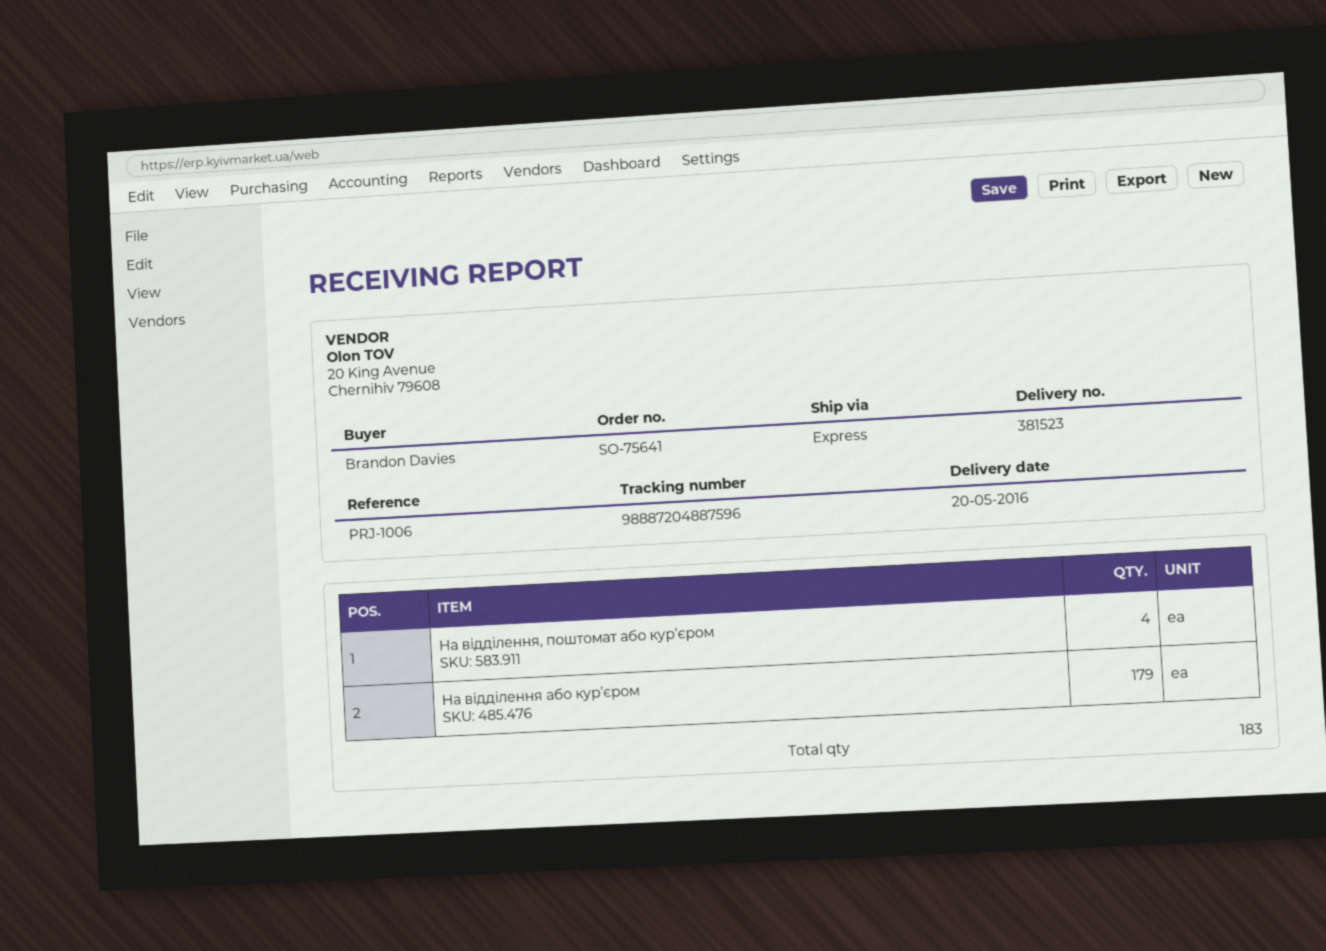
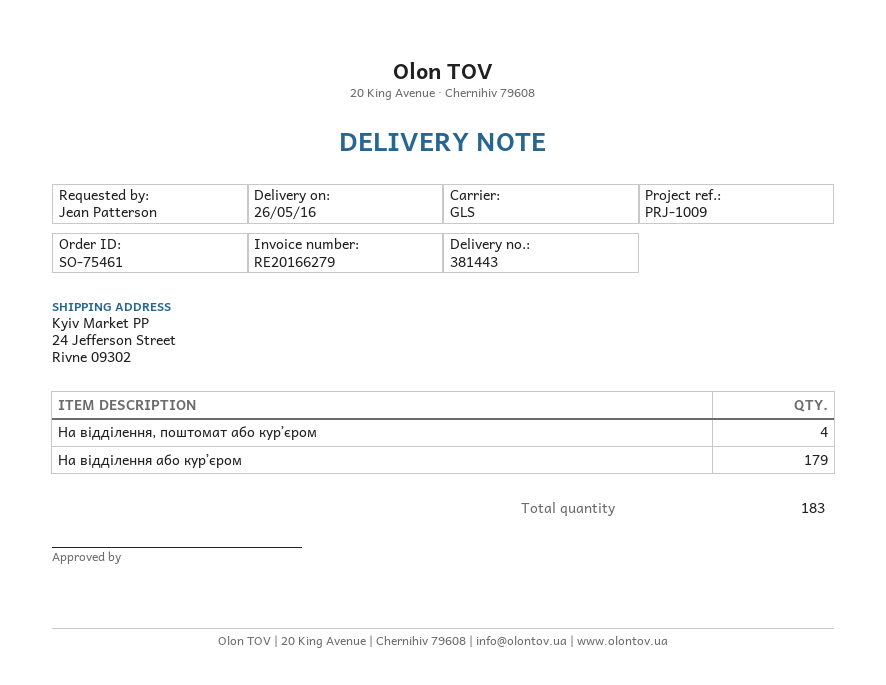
order number: SO-75641 -> SO-75461
delivery note number: 381523 -> 381443
delivery date: 2016-05-20 -> 2016-05-26
reference: PRJ-1006 -> PRJ-1009
ordered by: Brandon Davies -> Jean Patterson
shipping method: express -> GLS

